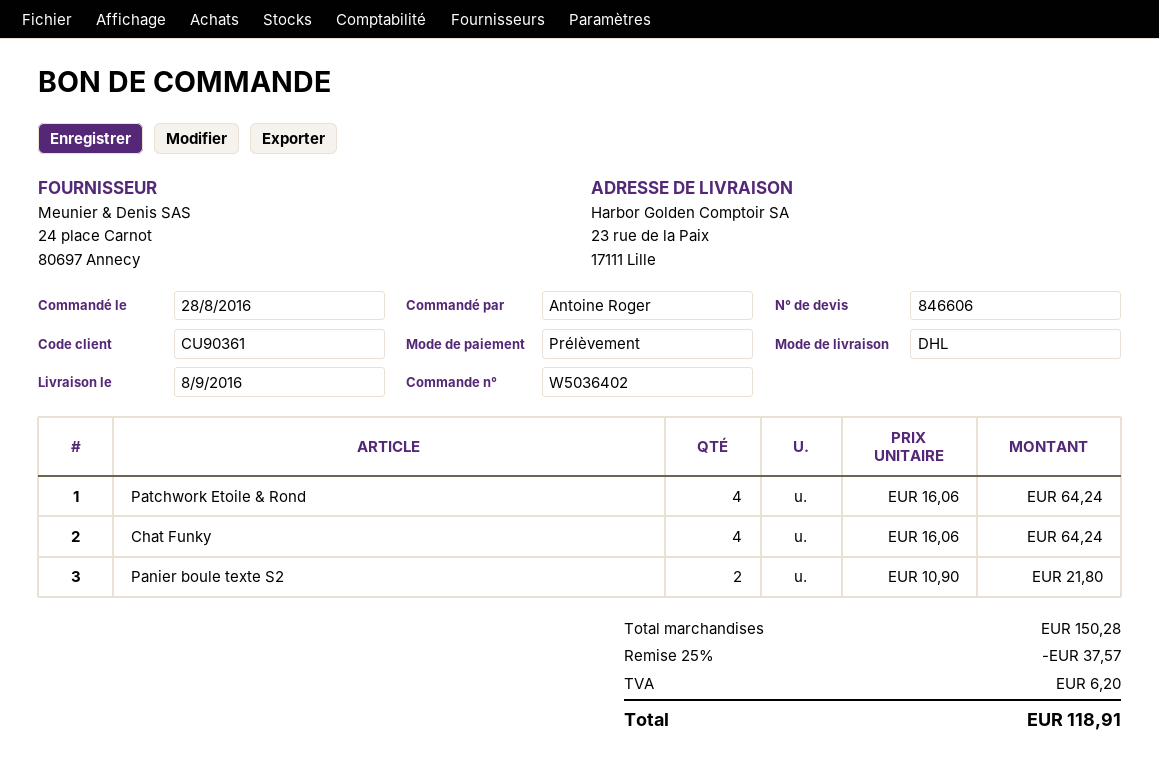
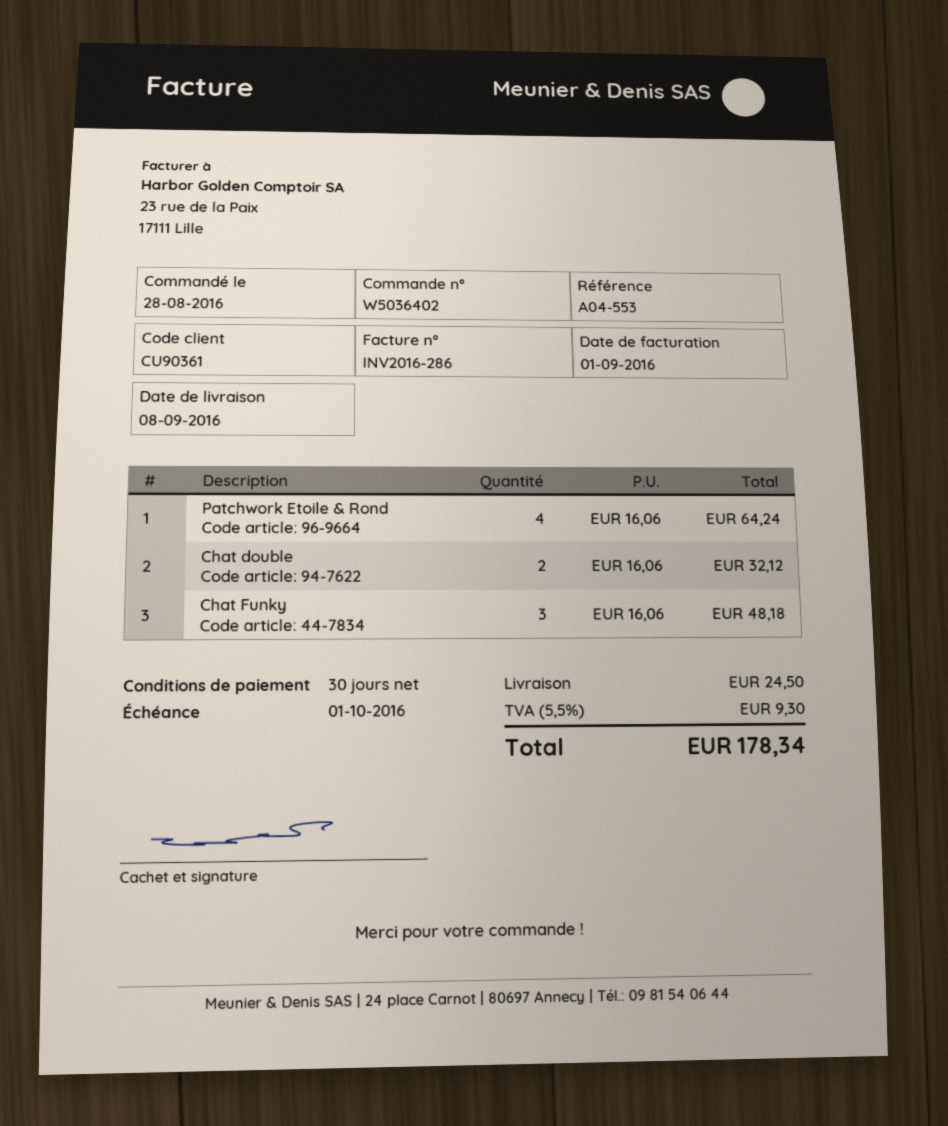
Chat Funky: 4 x 16.06 = 64.24 -> 3 x 16.06 = 48.18
Panier boule texte S2: 2 x 10.90 = 21.80 -> none
Chat double: none -> 2 x 16.06 = 32.12
discount: 25% = 37.57 -> none
shipping: none -> 24.50
tax: 6.20 -> 9.30
total: 118.91 -> 178.34

